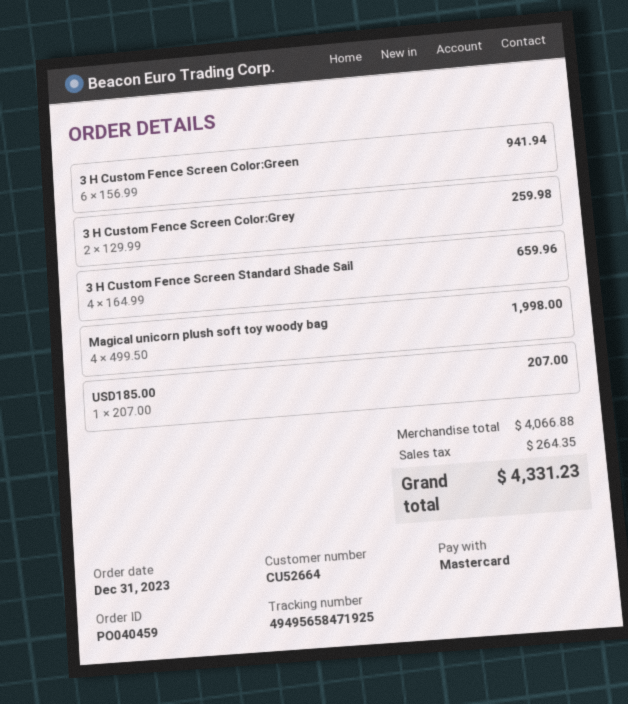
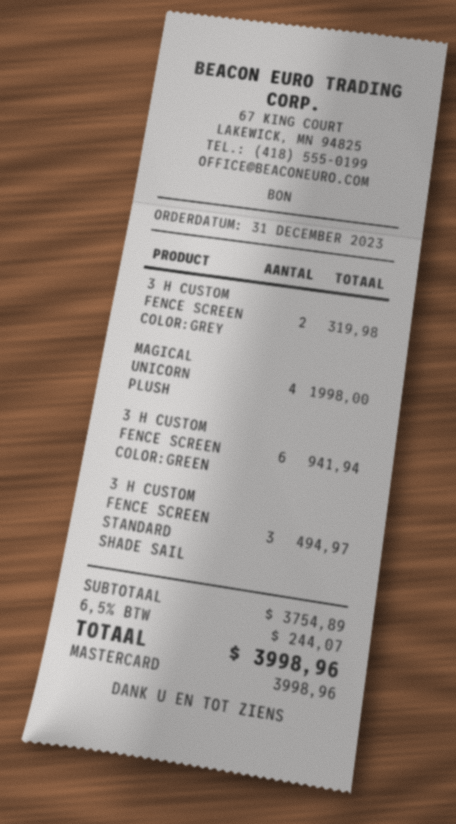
3 H Custom Fence Screen Color:Grey: 2 for 259.98 -> 2 for 319.98
3 H Custom Fence Screen Standard Shade Sail: 4 for 659.96 -> 3 for 494.97
USD185.00: 1 for 207.00 -> none
subtotal: 4066.88 -> 3754.89
tax: 264.35 -> 244.07
total: 4331.23 -> 3998.96

